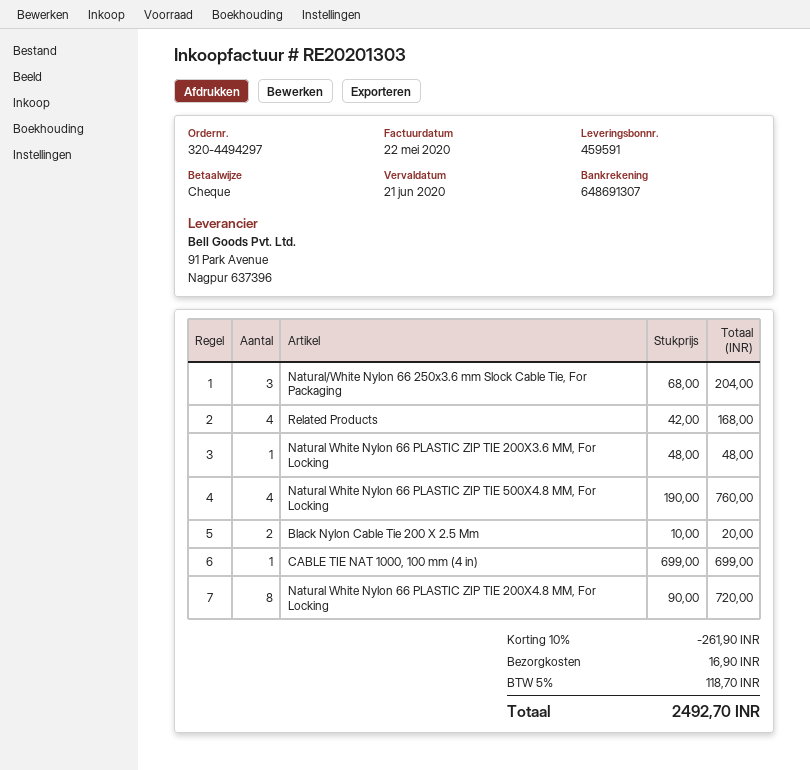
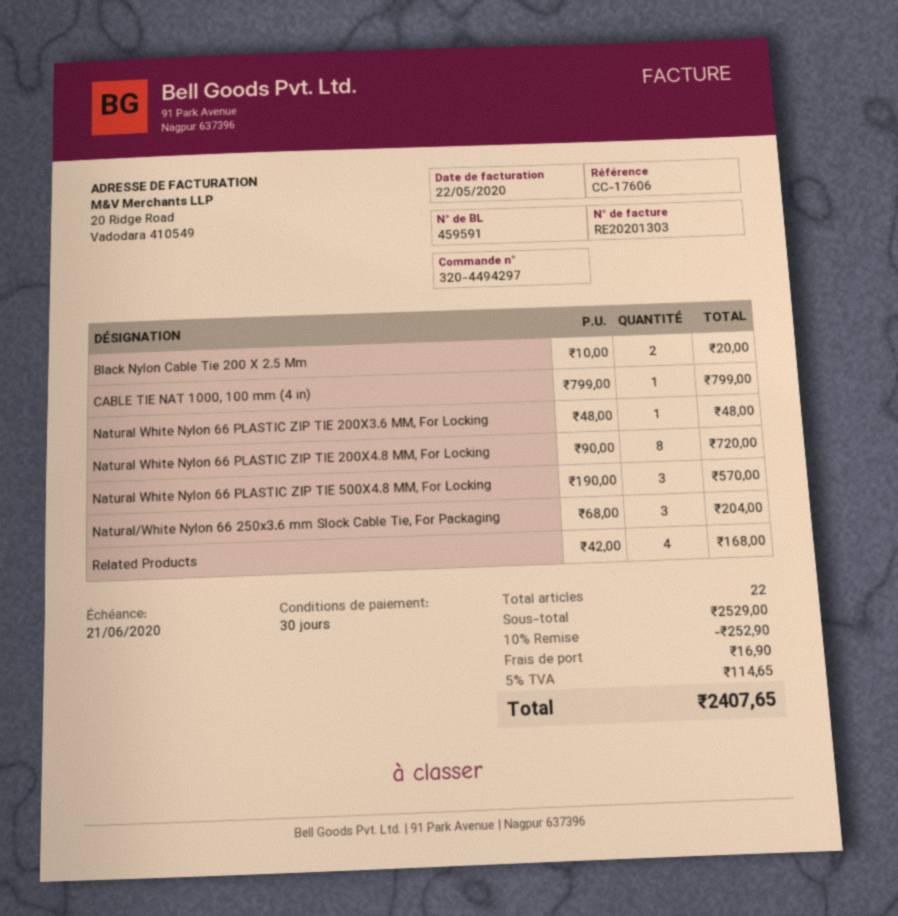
Natural White Nylon 66 PLASTIC ZIP TIE 500X4.8 MM, For Locking: 4 x 190.00 = 760.00 -> 3 x 190.00 = 570.00
CABLE TIE NAT 1000, 100 mm (4 in): 1 x 699.00 = 699.00 -> 1 x 799.00 = 799.00
discount: 10% = 261.90 -> 10% = 252.90
tax: 5% = 118.70 -> 5% = 114.65
total: 2492.70 -> 2407.65

